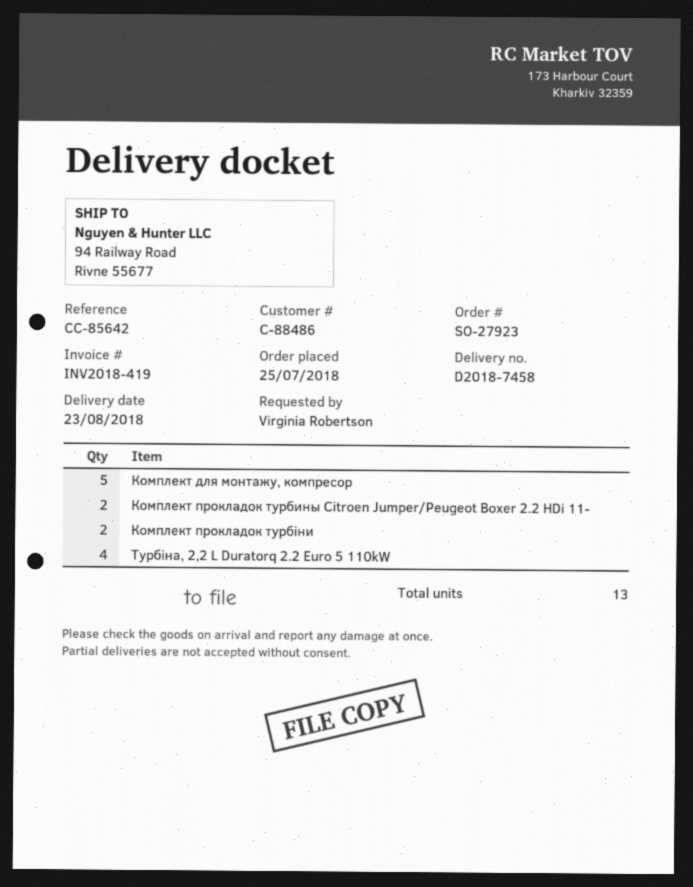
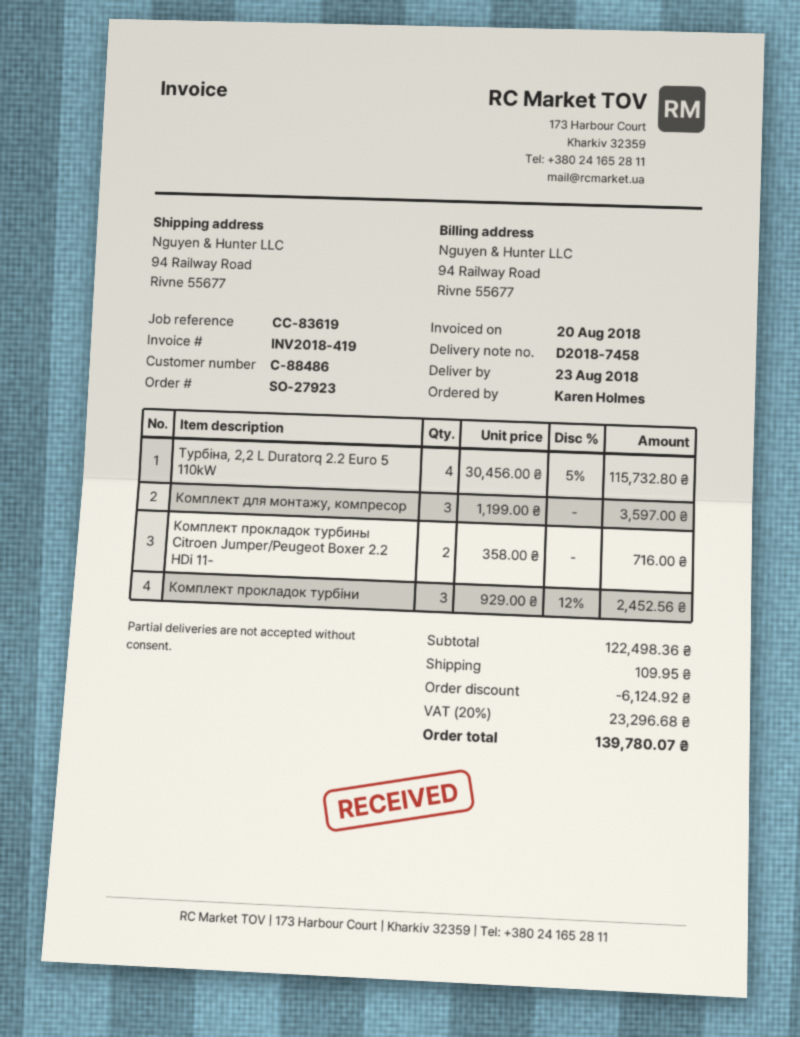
reference: CC-85642 -> CC-83619
ordered by: Virginia Robertson -> Karen Holmes
Комплект для монтажу, компресор: 5 -> 3
Комплект прокладок турбіни: 2 -> 3

